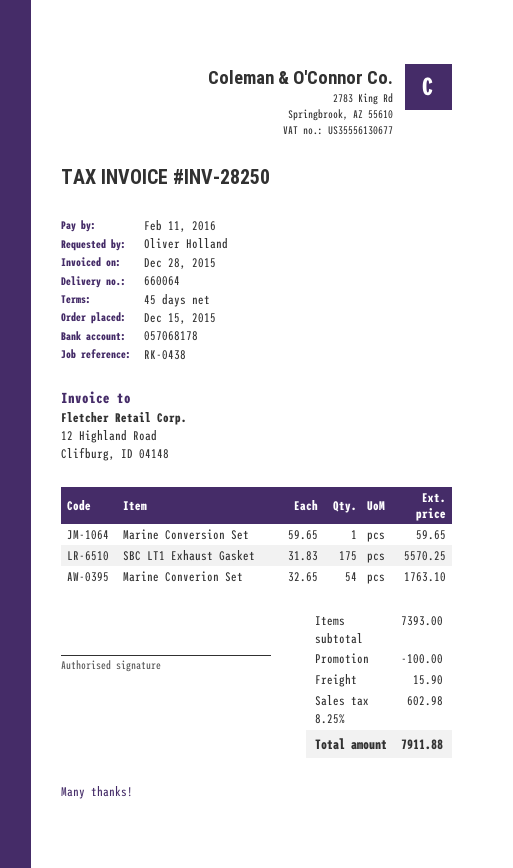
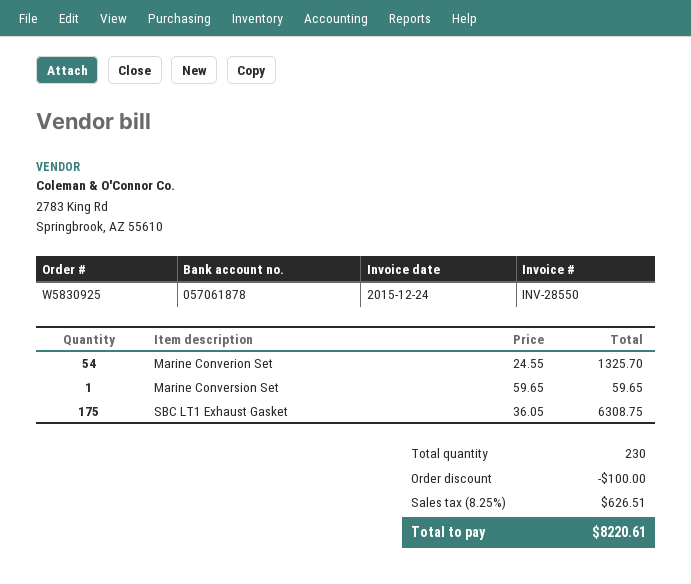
invoice number: INV-28250 -> INV-28550
invoice date: 2015-12-28 -> 2015-12-24
bank account: 057068178 -> 057061878
SBC LT1 Exhaust Gasket: 175 x 31.83 = 5570.25 -> 175 x 36.05 = 6308.75
Marine Converion Set: 54 x 32.65 = 1763.10 -> 54 x 24.55 = 1325.70
shipping: 15.90 -> none
tax: 8.25% = 602.98 -> 8.25% = 626.51
total: 7911.88 -> 8220.61

